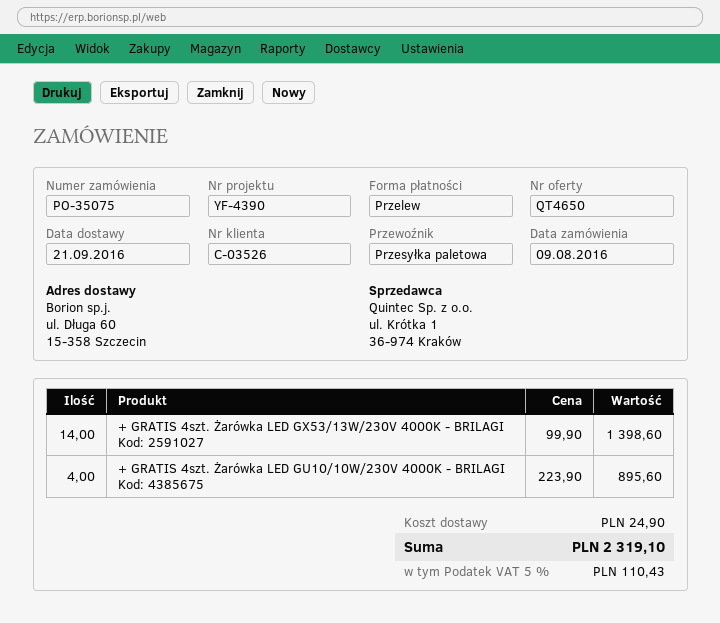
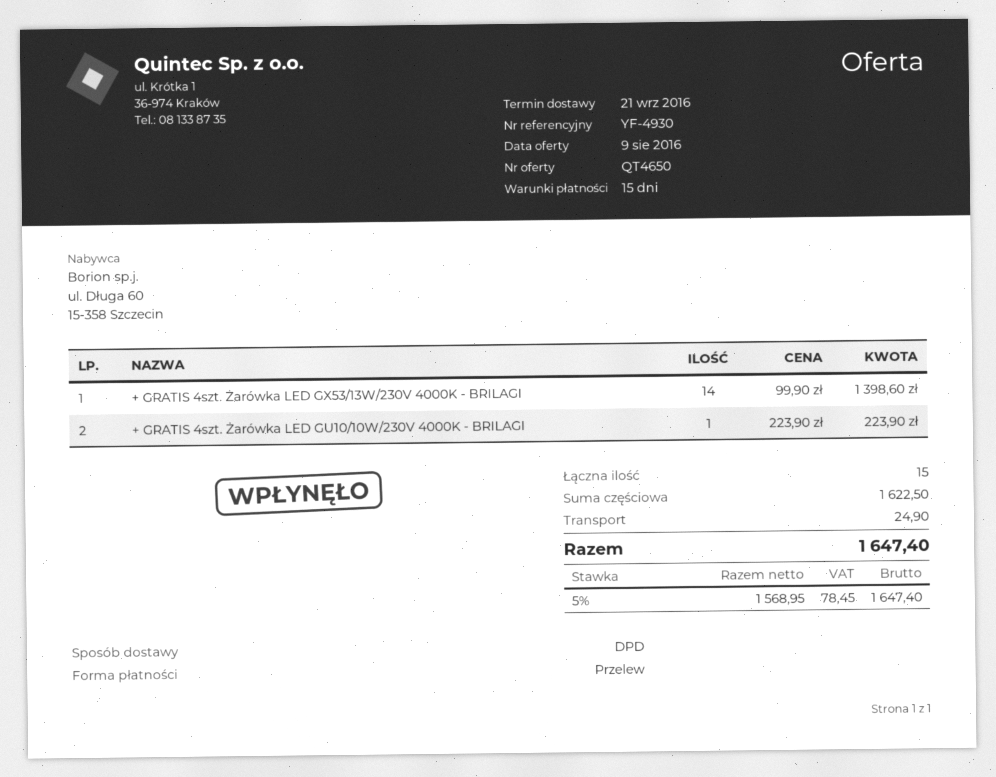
reference: YF-4390 -> YF-4930
shipping method: pallet freight -> DPD
+ GRATIS 4szt. Żarówka LED GU10/10W/230V 4000K - BRILAGI: 4 x 223.90 = 895.60 -> 1 x 223.90 = 223.90
tax: 5% = 110.43 -> 5% = 78.45
total: 2319.10 -> 1647.40

